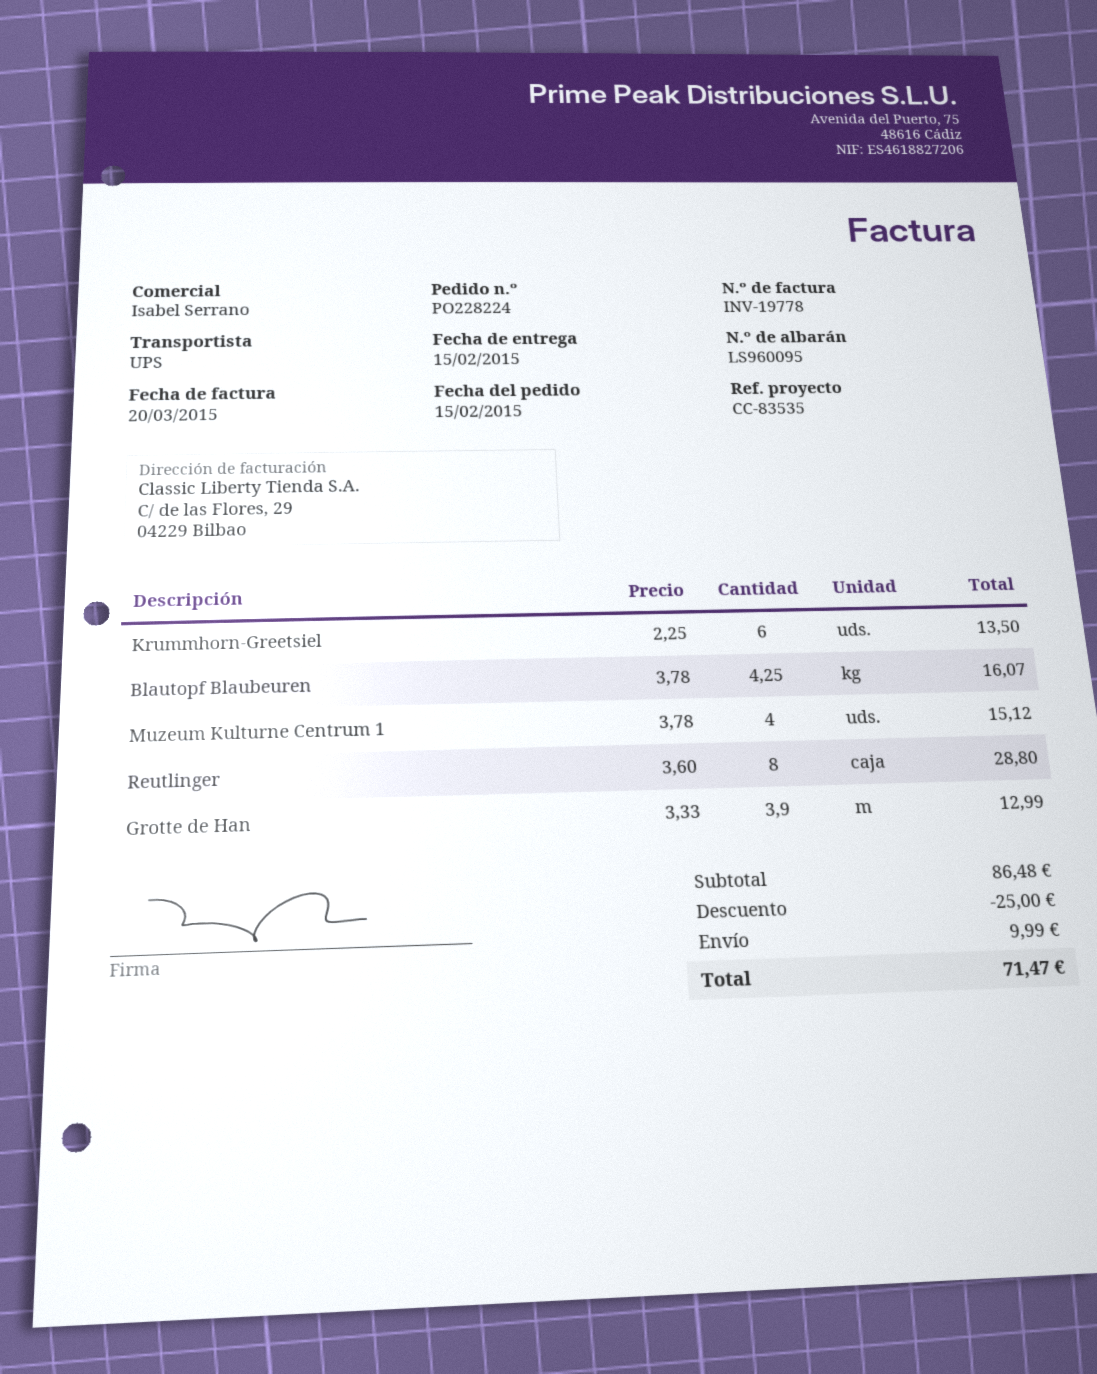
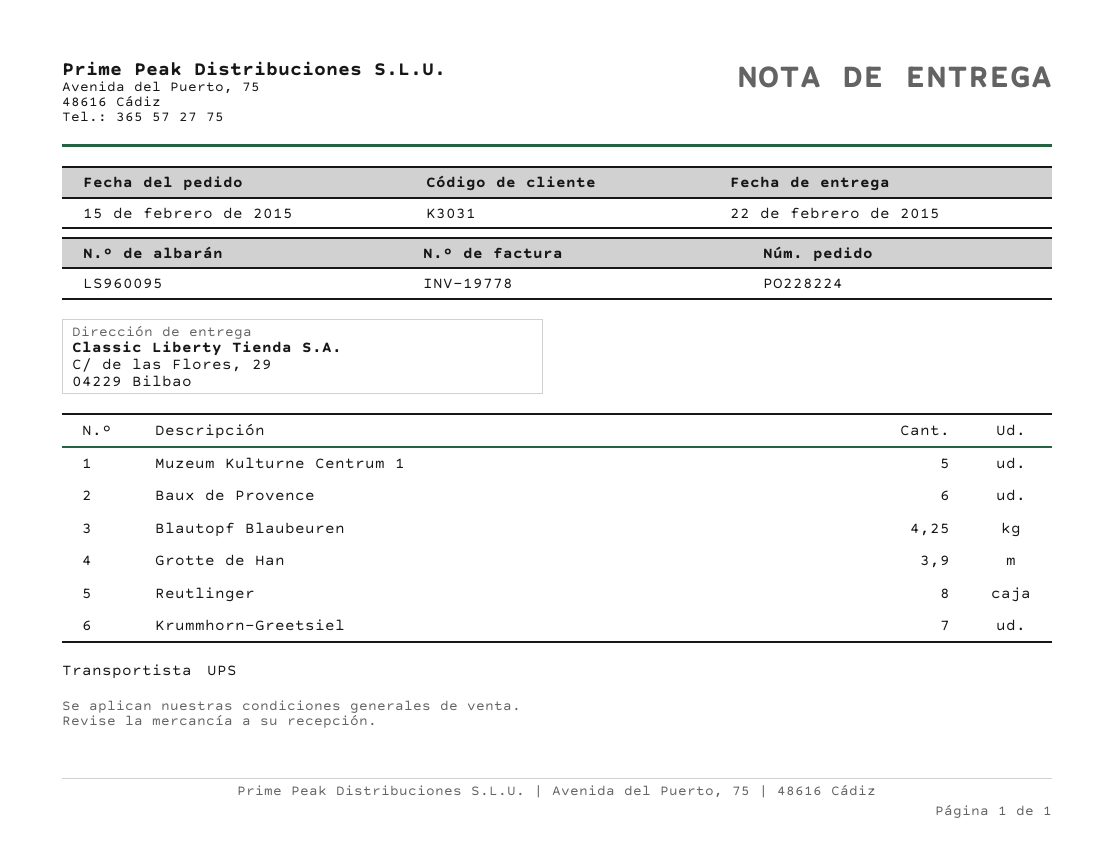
delivery date: 2015-02-15 -> 2015-02-22
Krummhorn-Greetsiel: 6 -> 7
Muzeum Kulturne Centrum 1: 4 -> 5
Baux de Provence: none -> 6

